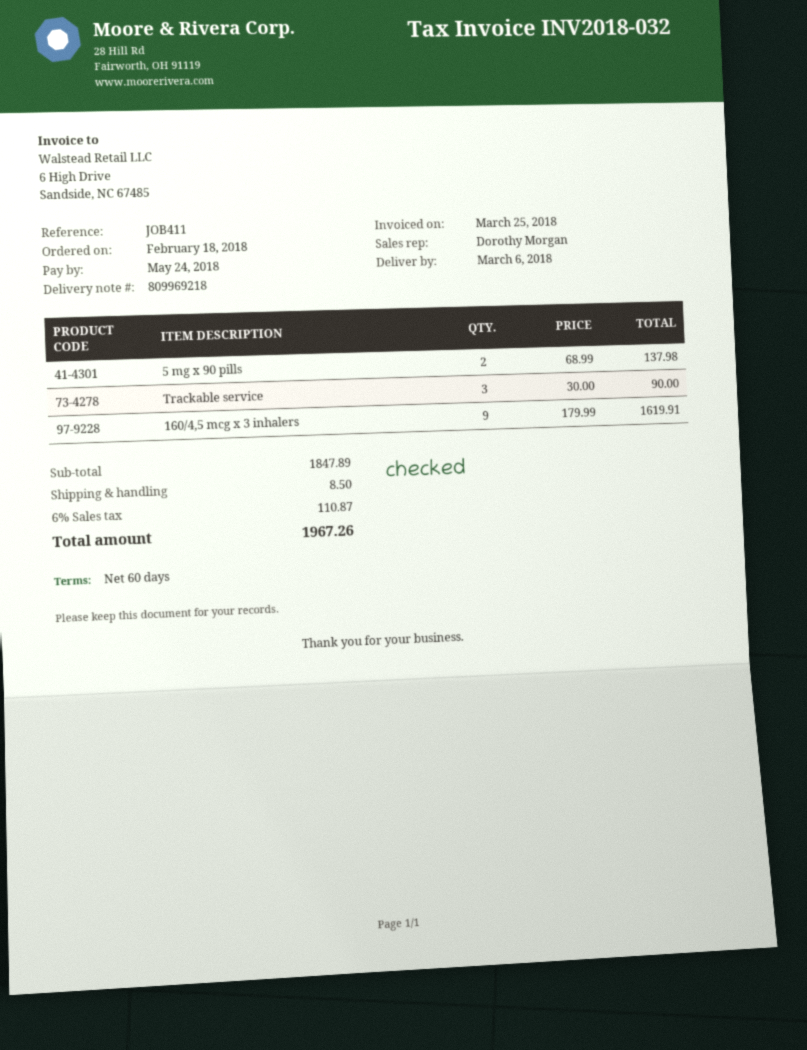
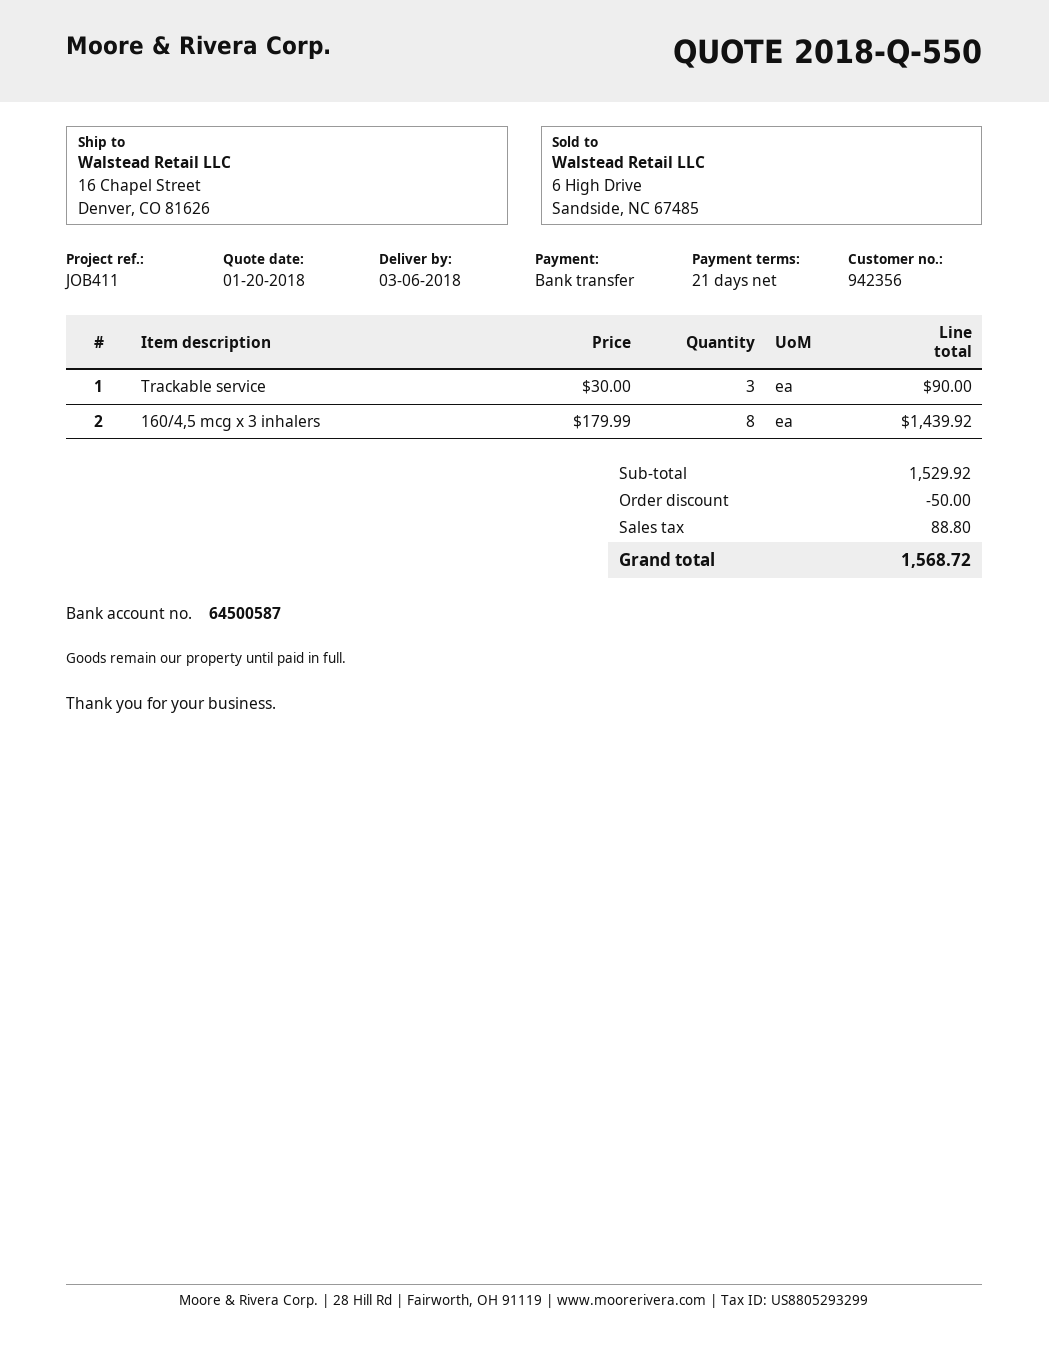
payment terms: 60 days -> 21 days
5 mg x 90 pills: 2 x 68.99 = 137.98 -> none
160/4,5 mcg x 3 inhalers: 9 x 179.99 = 1619.91 -> 8 x 179.99 = 1439.92
subtotal: 1847.89 -> 1529.92
discount: none -> 50.00
shipping: 8.50 -> none
tax: 110.87 -> 88.80
total: 1967.26 -> 1568.72

